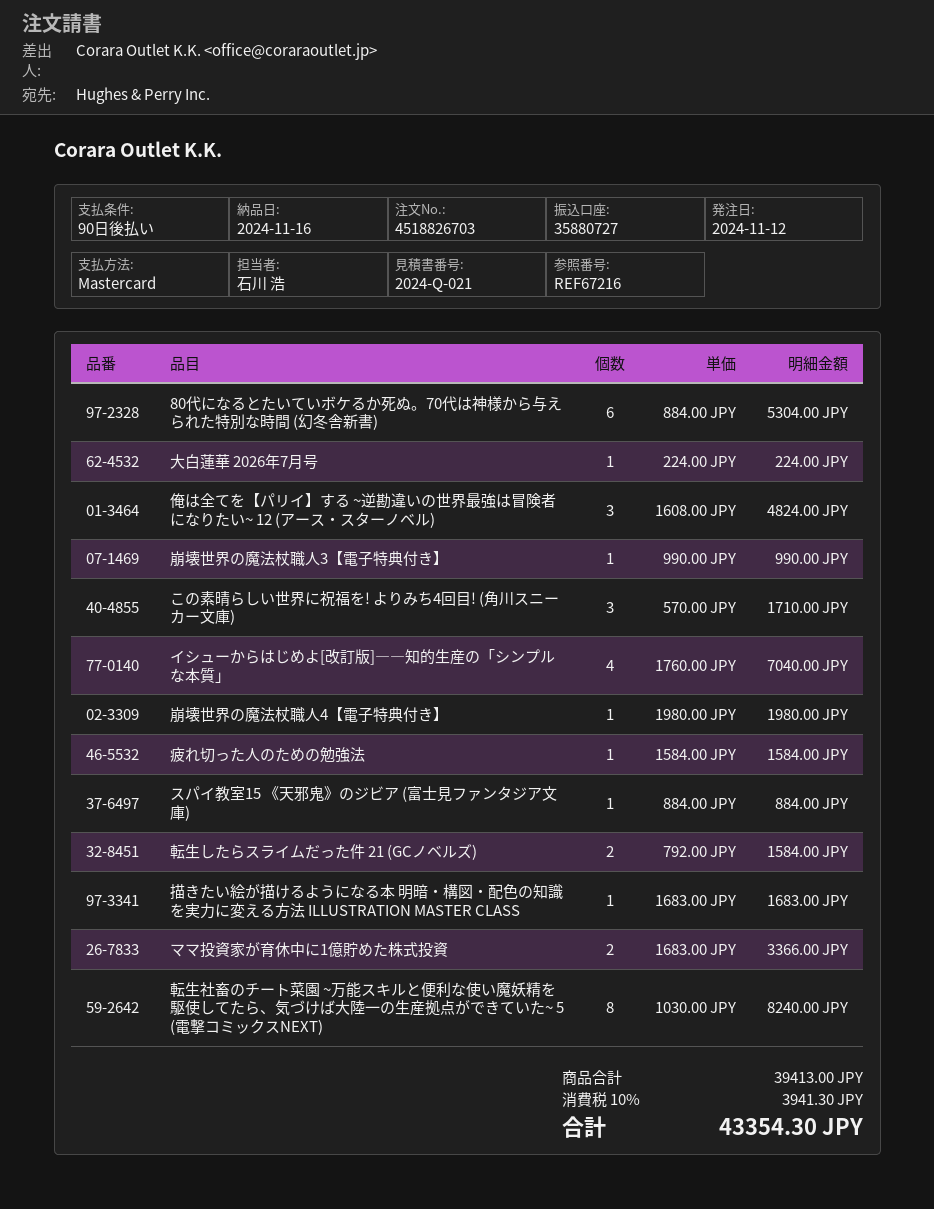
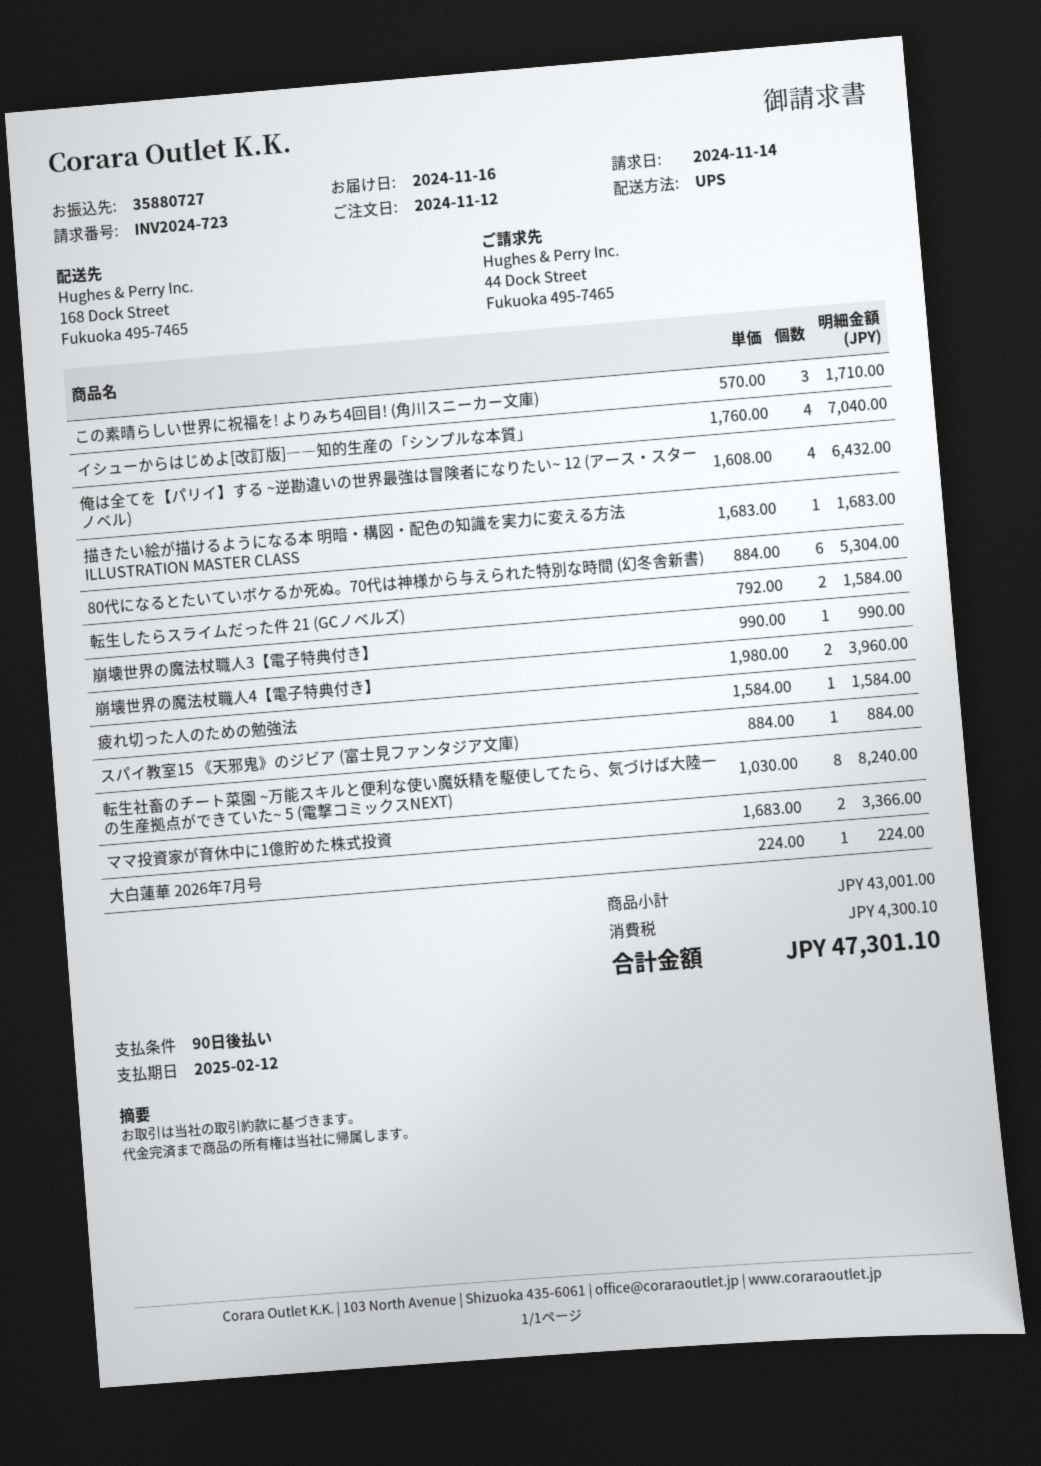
俺は全てを【パリイ】する ~逆勘違いの世界最強は冒険者になりたい~ 12 (アース・スターノベル): 3 x 1608.00 = 4824.00 -> 4 x 1608.00 = 6432.00
崩壊世界の魔法杖職人4【電子特典付き】: 1 x 1980.00 = 1980.00 -> 2 x 1980.00 = 3960.00
subtotal: 39413.00 -> 43001.00
tax: 3941.30 -> 4300.10
total: 43354.30 -> 47301.10

